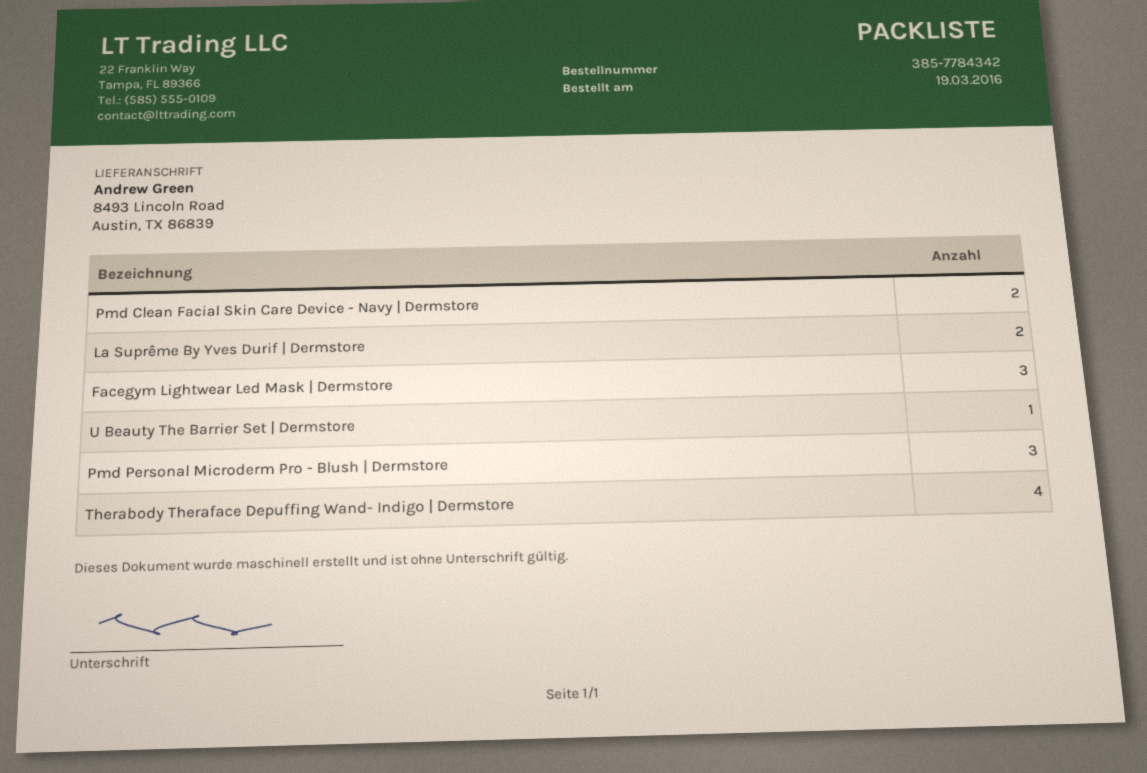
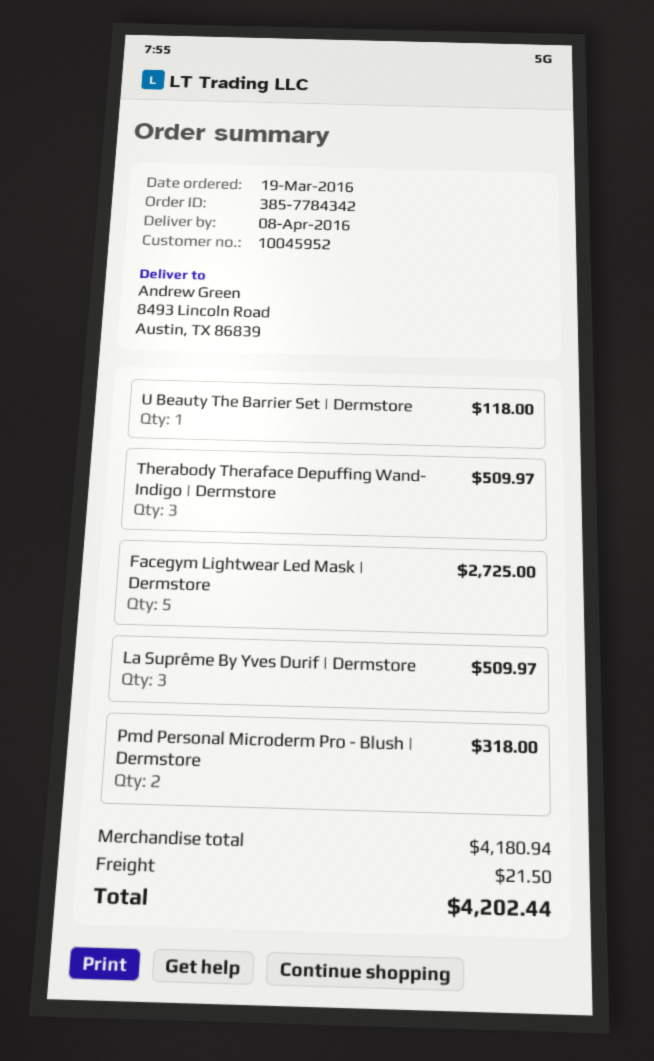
Pmd Clean Facial Skin Care Device - Navy | Dermstore: 2 -> none
La Suprême By Yves Durif | Dermstore: 2 -> 3
Facegym Lightwear Led Mask | Dermstore: 3 -> 5
Pmd Personal Microderm Pro - Blush | Dermstore: 3 -> 2
Therabody Theraface Depuffing Wand- Indigo | Dermstore: 4 -> 3

